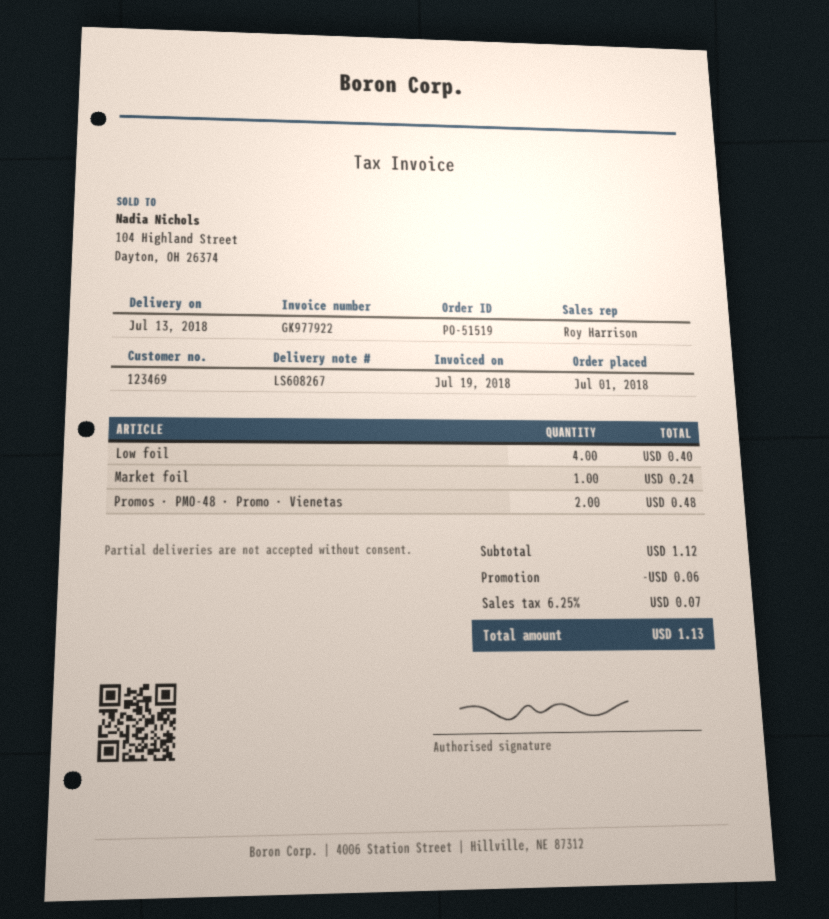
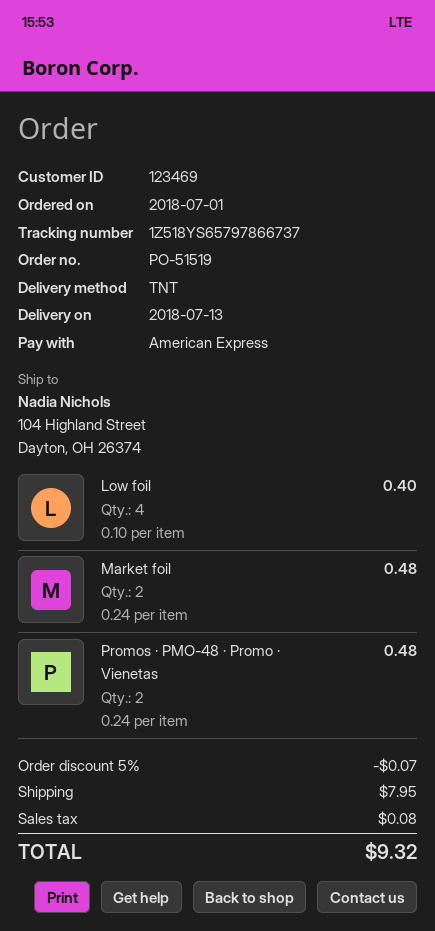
Market foil: 1 for 0.24 -> 2 for 0.48
discount: 0.06 -> 0.07
shipping: none -> 7.95
tax: 0.07 -> 0.08
total: 1.13 -> 9.32

